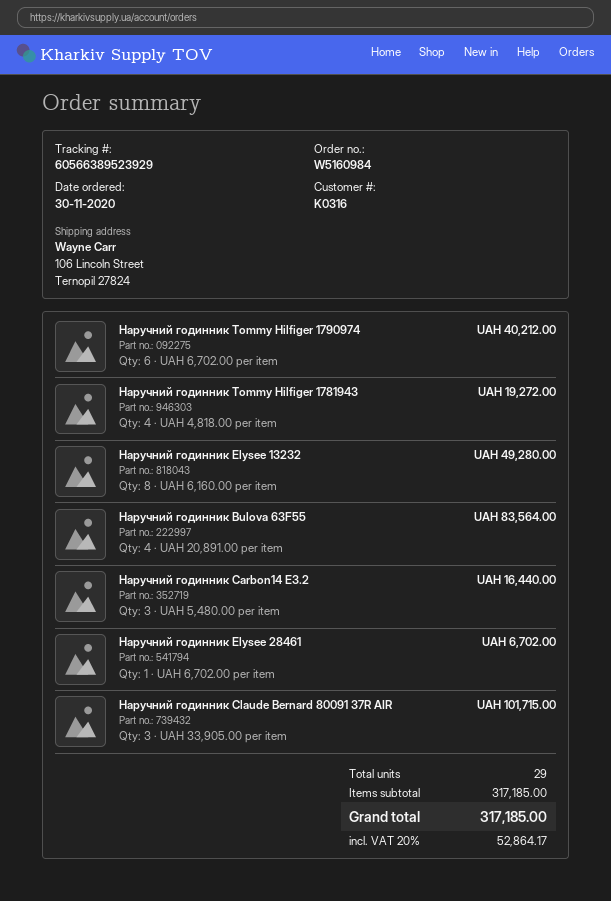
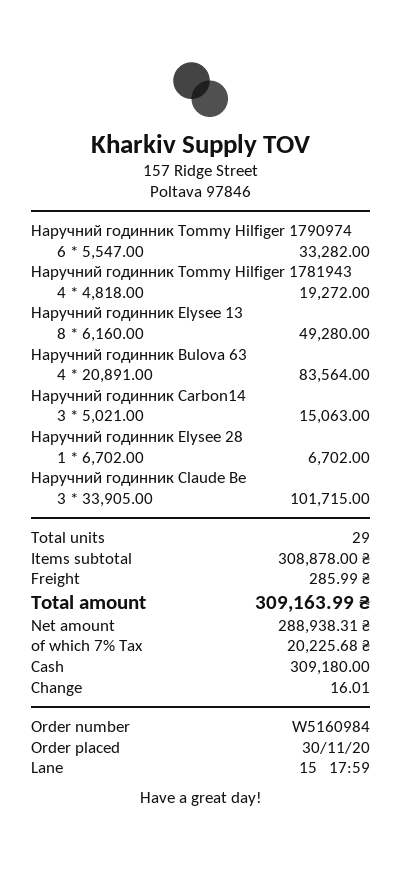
Наручний годинник Tommy Hilfiger 1790974: 6 x 6702.00 = 40212.00 -> 6 x 5547.00 = 33282.00
Наручний годинник Carbon14 E3.2: 3 x 5480.00 = 16440.00 -> 3 x 5021.00 = 15063.00
subtotal: 317185.00 -> 308878.00
shipping: none -> 285.99
tax: 20% = 52864.17 -> 7% = 20225.68
total: 317185.00 -> 309163.99

